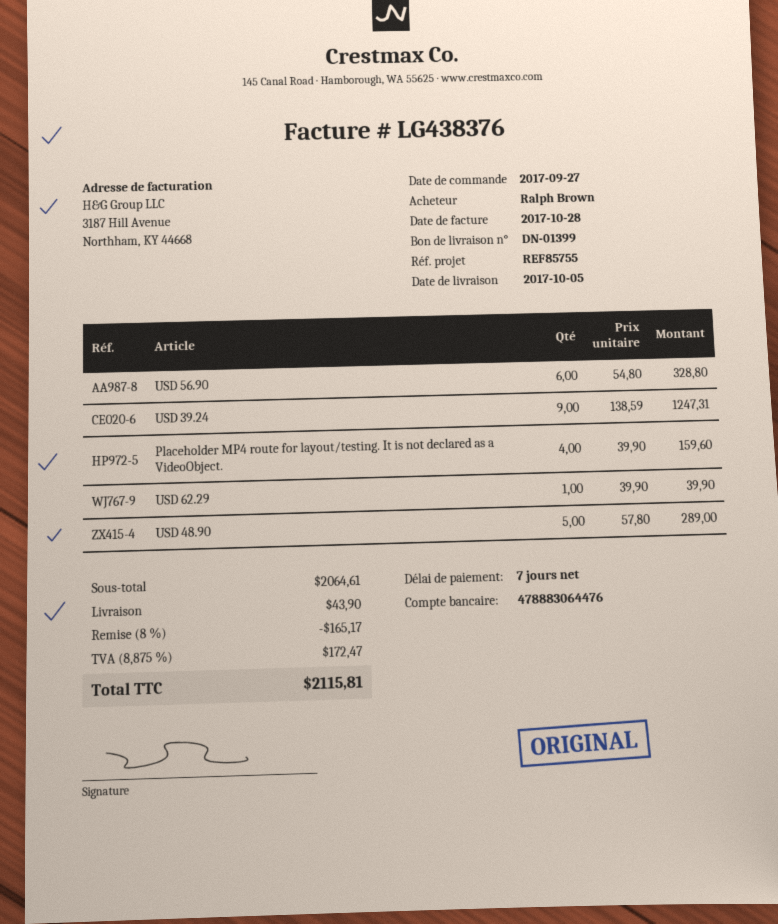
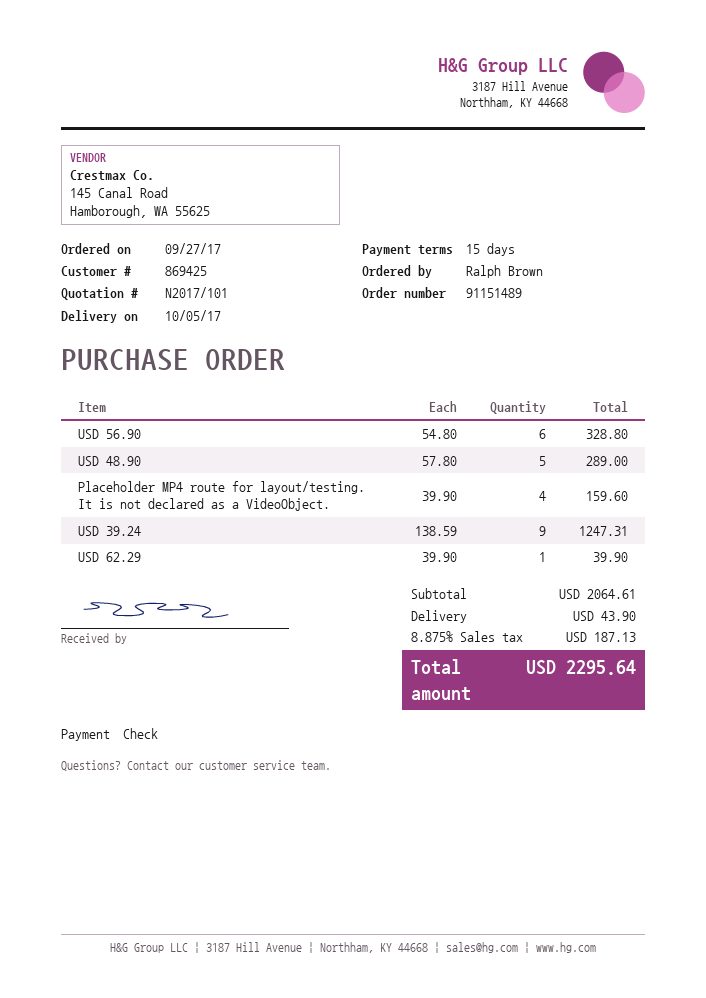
payment terms: 7 days -> 15 days
discount: 8% = 165.17 -> none
tax: 8.875% = 172.47 -> 8.875% = 187.13
total: 2115.81 -> 2295.64

